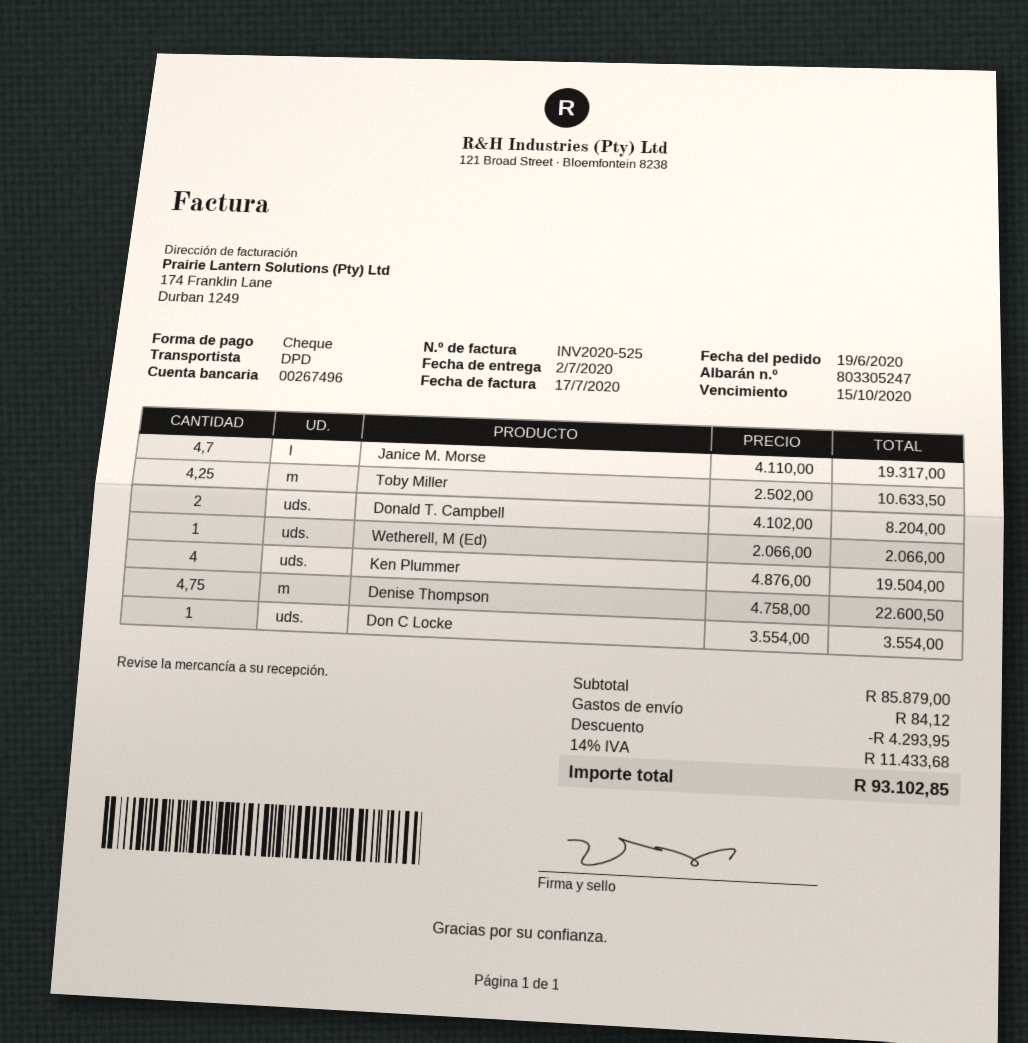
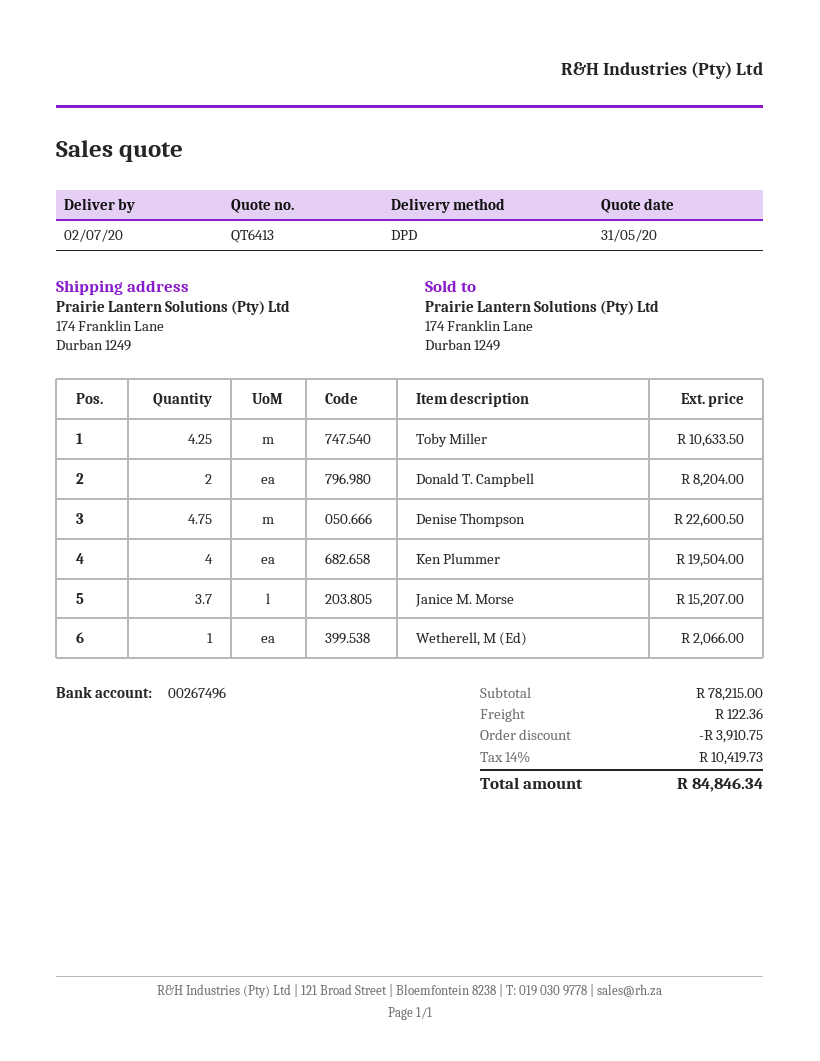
Janice M. Morse: 4.7 for 19317.00 -> 3.7 for 15207.00
Don C Locke: 1 for 3554.00 -> none
subtotal: 85879.00 -> 78215.00
discount: 4293.95 -> 3910.75
shipping: 84.12 -> 122.36
tax: 14% = 11433.68 -> 14% = 10419.73
total: 93102.85 -> 84846.34

